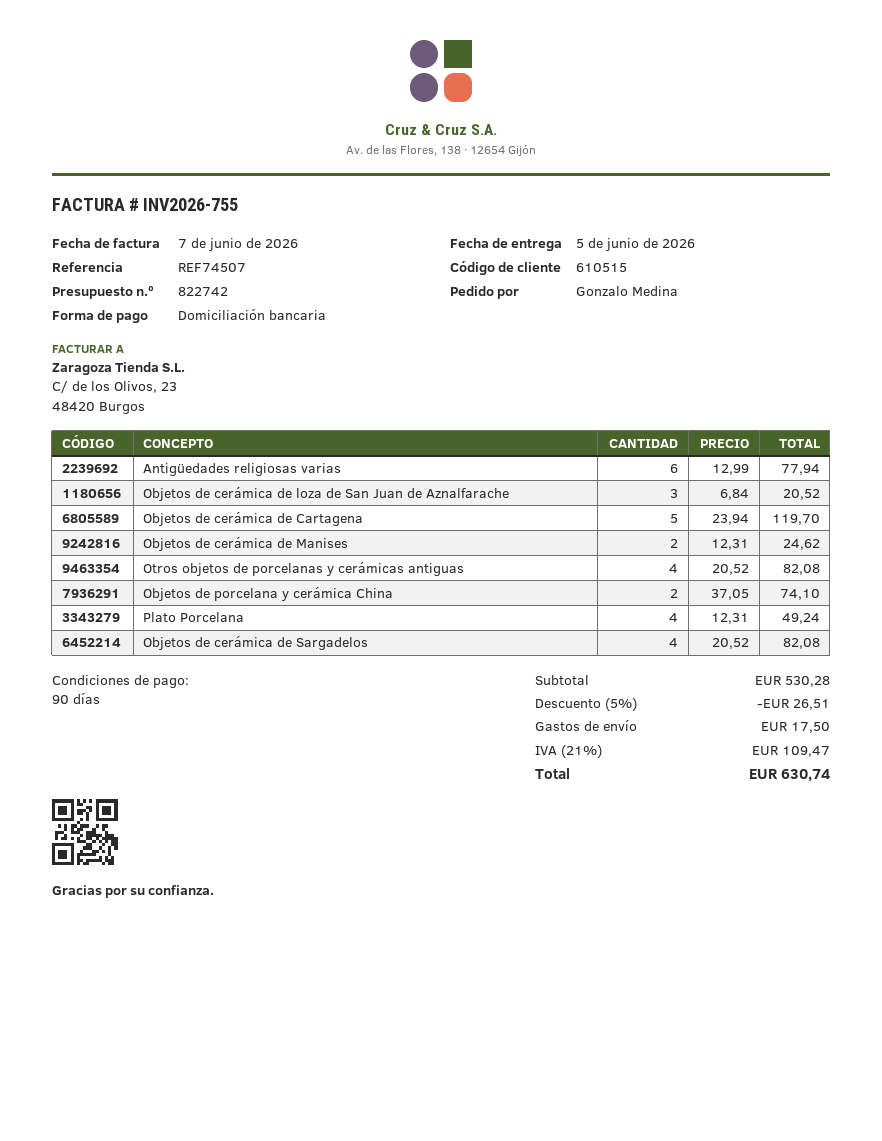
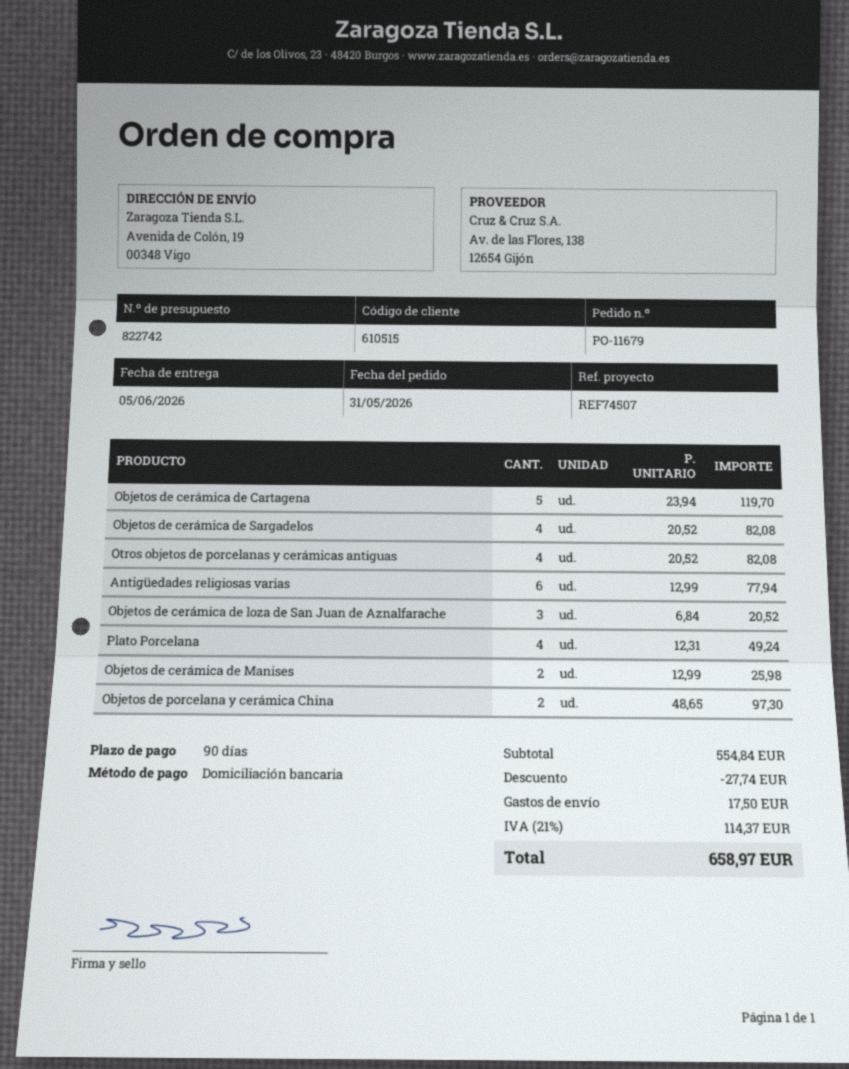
Objetos de cerámica de Manises: 2 x 12.31 = 24.62 -> 2 x 12.99 = 25.98
Objetos de porcelana y cerámica China: 2 x 37.05 = 74.10 -> 2 x 48.65 = 97.30
subtotal: 530.28 -> 554.84
discount: 26.51 -> 27.74
tax: 21% = 109.47 -> 21% = 114.37
total: 630.74 -> 658.97

